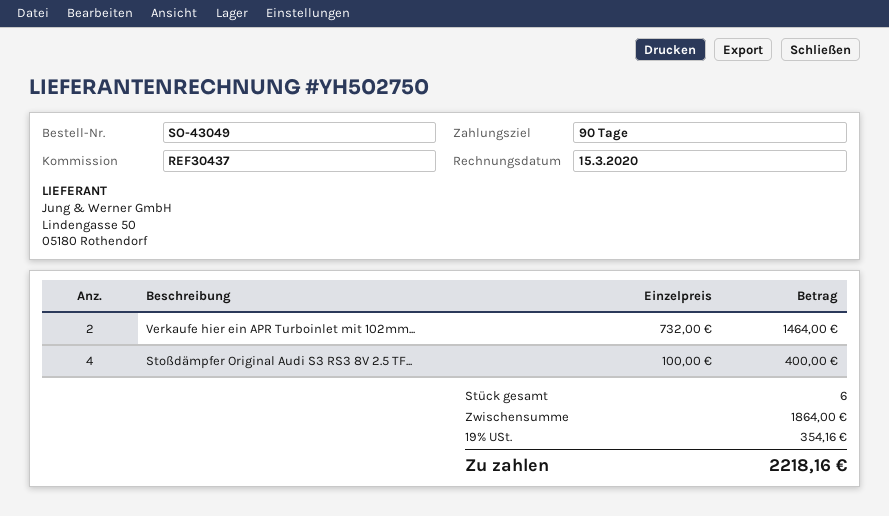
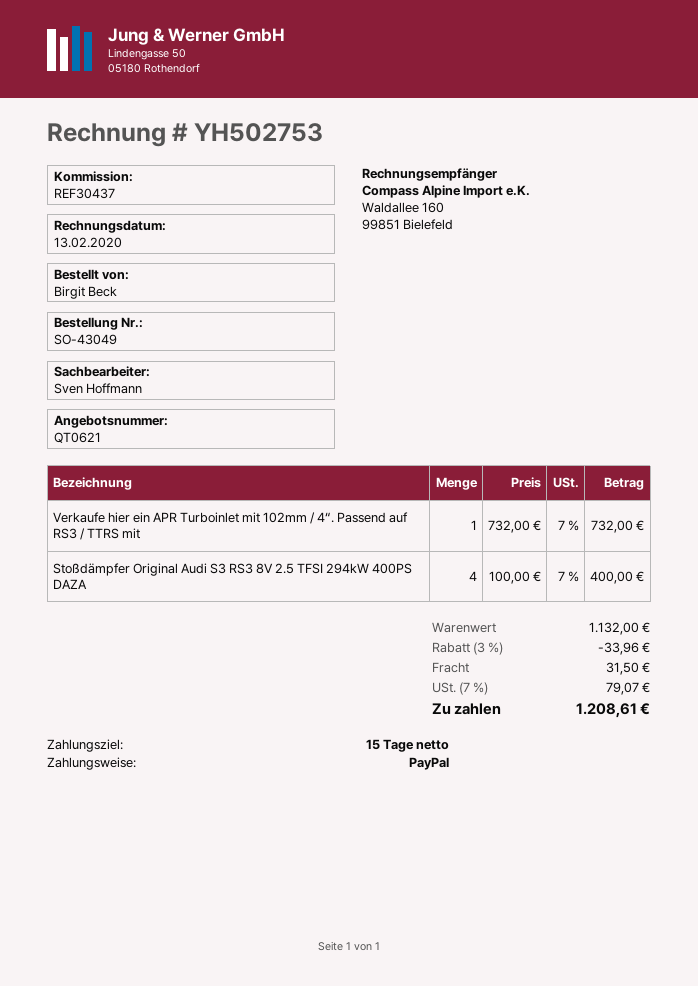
invoice number: YH502750 -> YH502753
invoice date: 2020-03-15 -> 2020-02-13
payment terms: 90 days -> 15 days
Verkaufe hier ein APR Turboinlet mit 102mm...: 2 x 732.00 = 1464.00 -> 1 x 732.00 = 732.00
subtotal: 1864.00 -> 1132.00
discount: none -> 3% = 33.96
shipping: none -> 31.50
tax: 19% = 354.16 -> 7% = 79.07
total: 2218.16 -> 1208.61

